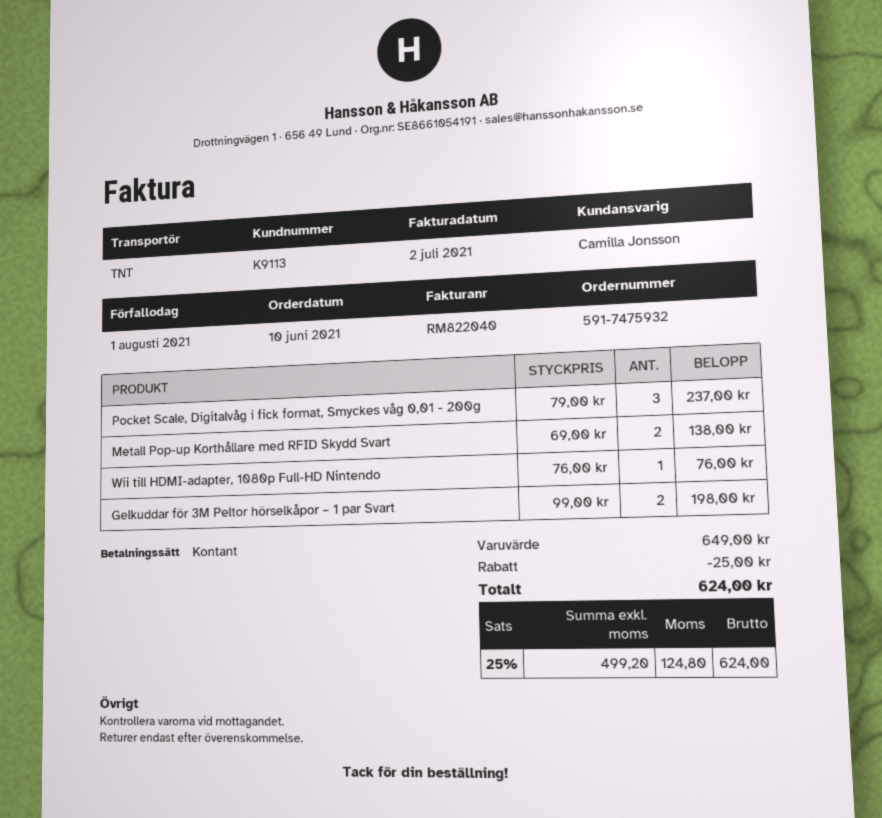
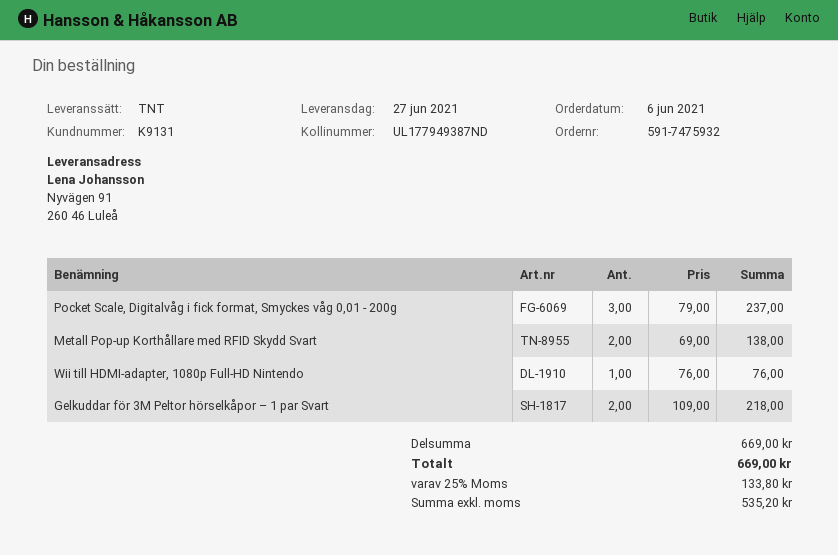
order date: 2021-06-10 -> 2021-06-06
customer number: K9113 -> K9131
Gelkuddar för 3M Peltor hörselkåpor – 1 par Svart: 2 x 99.00 = 198.00 -> 2 x 109.00 = 218.00
subtotal: 649.00 -> 669.00
discount: 25.00 -> none
net: 499.20 -> 535.20
tax: 25% = 124.80 -> 25% = 133.80
total: 624.00 -> 669.00

